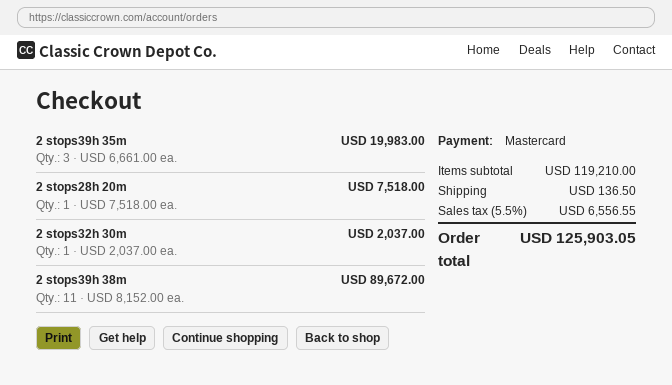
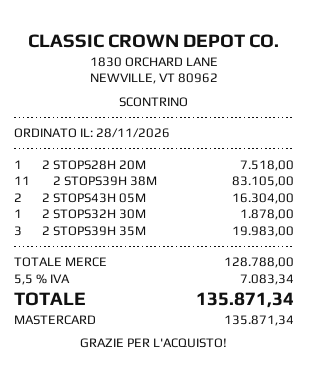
2 stops32h 30m: 1 for 2037.00 -> 1 for 1878.00
2 stops39h 38m: 11 for 89672.00 -> 11 for 83105.00
2 STOPS43H 05M: none -> 2 for 16304.00
subtotal: 119210.00 -> 128788.00
shipping: 136.50 -> none
tax: 5.5% = 6556.55 -> 5.5% = 7083.34
total: 125903.05 -> 135871.34

